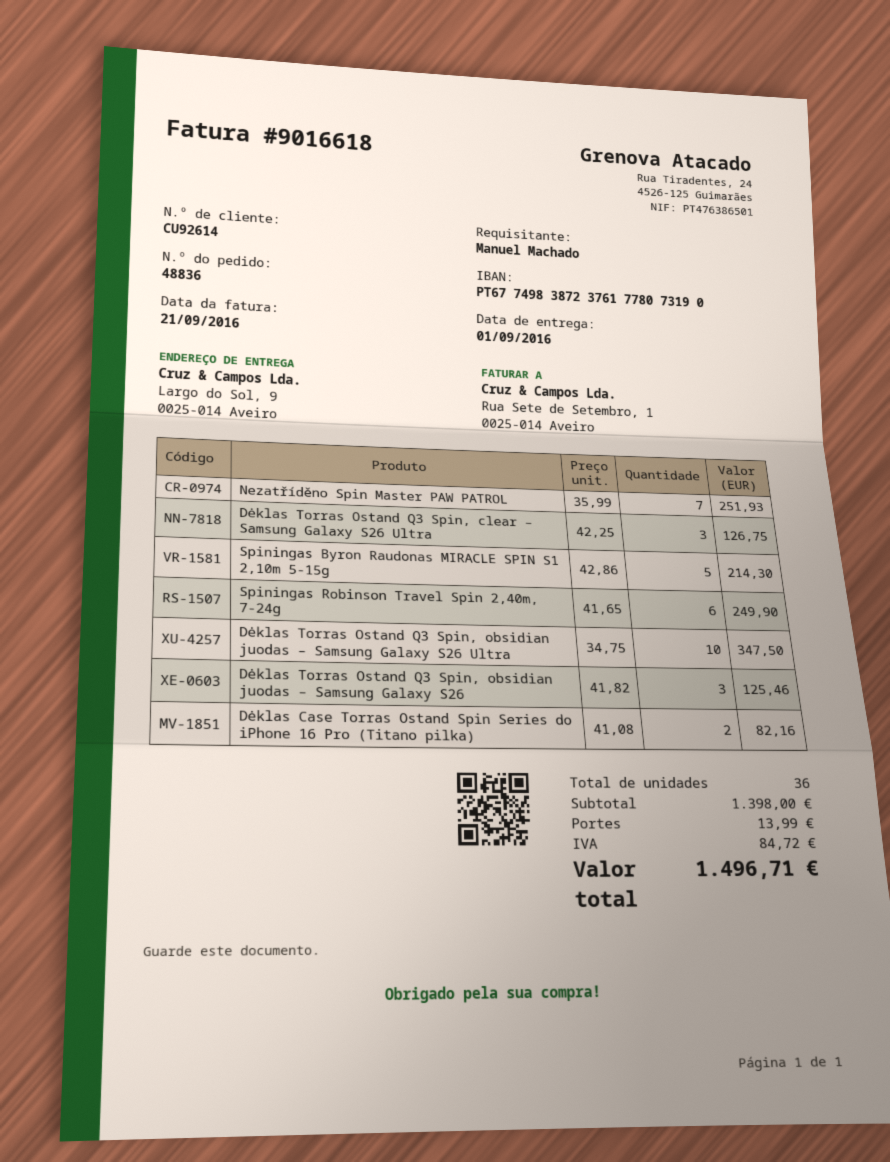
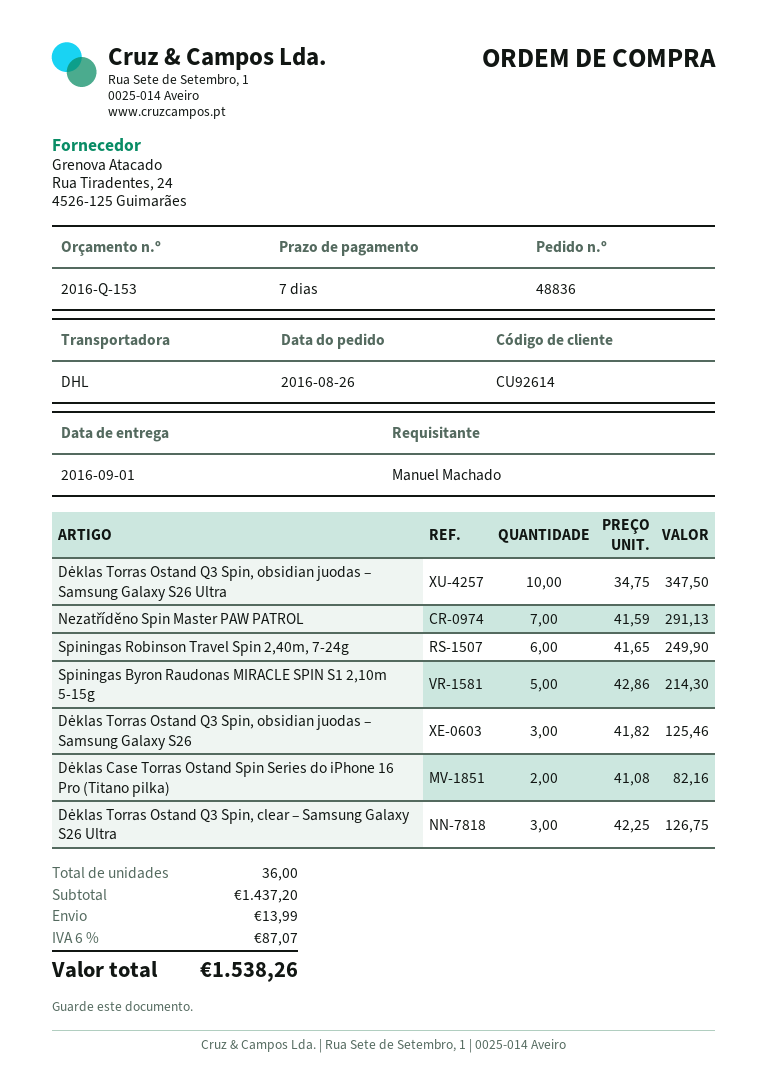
Nezatříděno Spin Master PAW PATROL: 7 x 35.99 = 251.93 -> 7 x 41.59 = 291.13
subtotal: 1398.00 -> 1437.20
tax: 84.72 -> 87.07
total: 1496.71 -> 1538.26

